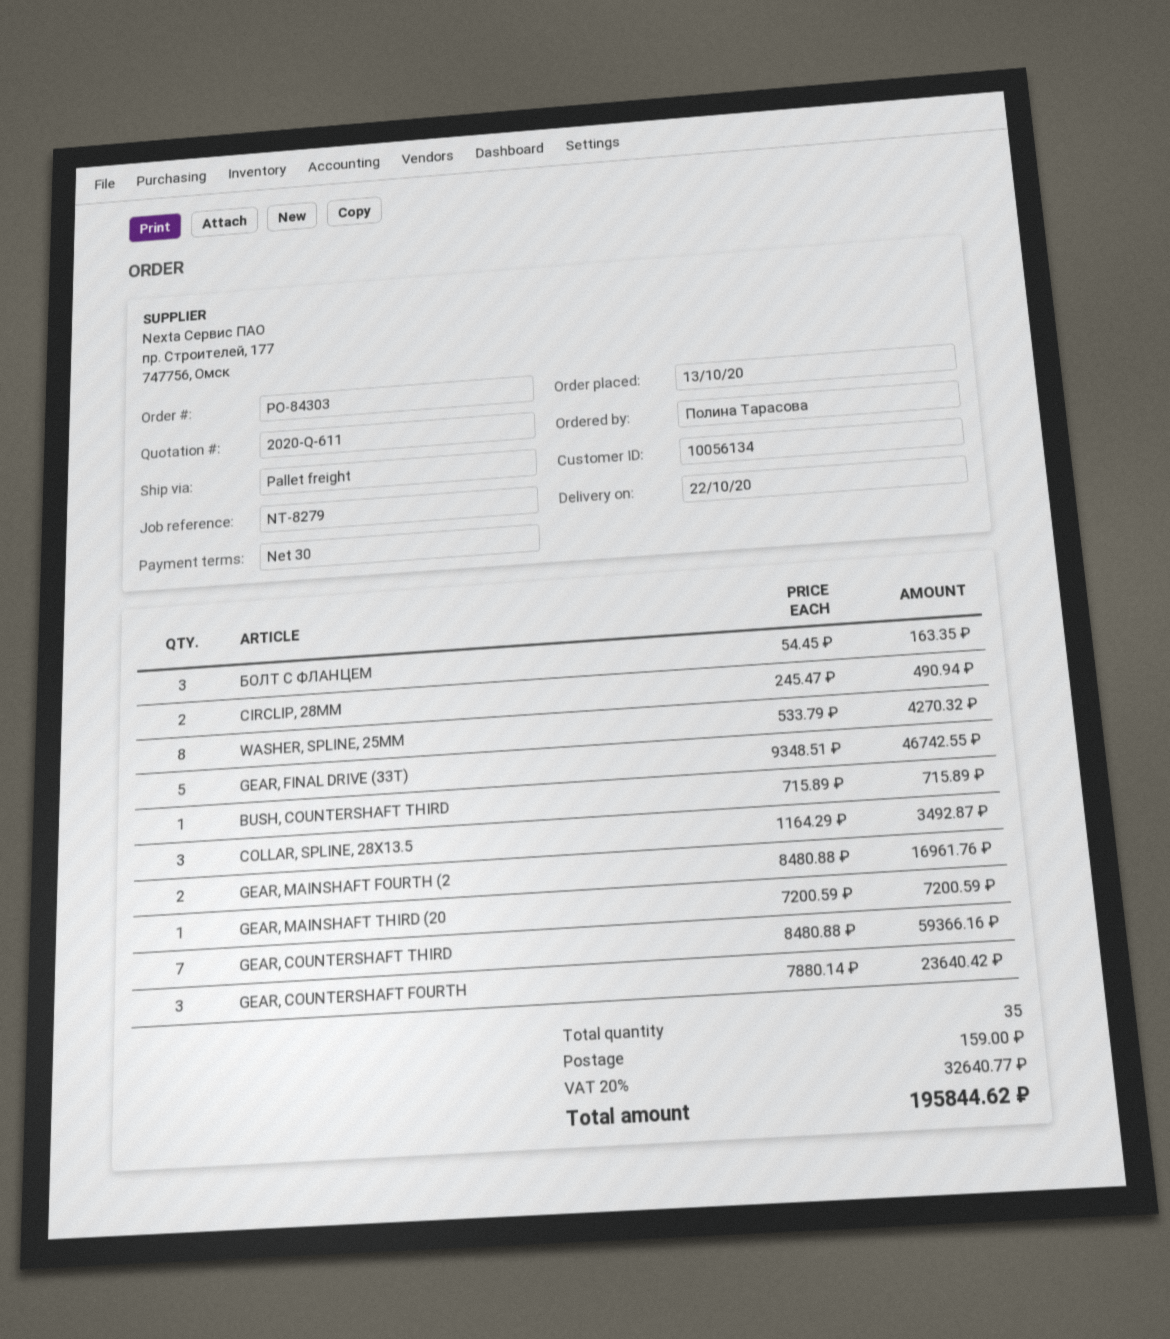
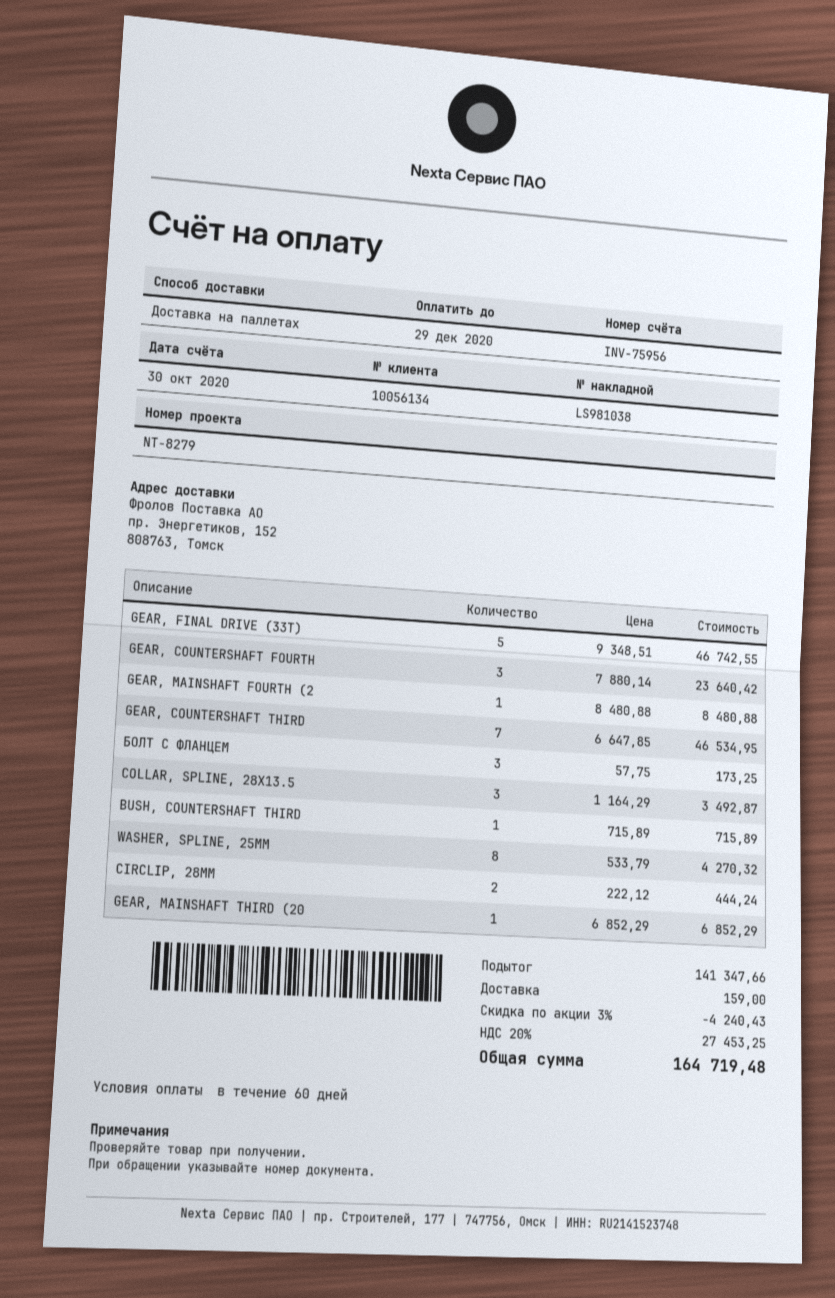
payment terms: 30 days -> 60 days
БОЛТ С ФЛАНЦЕМ: 3 x 54.45 = 163.35 -> 3 x 57.75 = 173.25
CIRCLIP, 28MM: 2 x 245.47 = 490.94 -> 2 x 222.12 = 444.24
GEAR, MAINSHAFT FOURTH (2: 2 x 8480.88 = 16961.76 -> 1 x 8480.88 = 8480.88
GEAR, MAINSHAFT THIRD (20: 1 x 7200.59 = 7200.59 -> 1 x 6852.29 = 6852.29
GEAR, COUNTERSHAFT THIRD: 7 x 8480.88 = 59366.16 -> 7 x 6647.85 = 46534.95
discount: none -> 3% = 4240.43
tax: 20% = 32640.77 -> 20% = 27453.25
total: 195844.62 -> 164719.48

